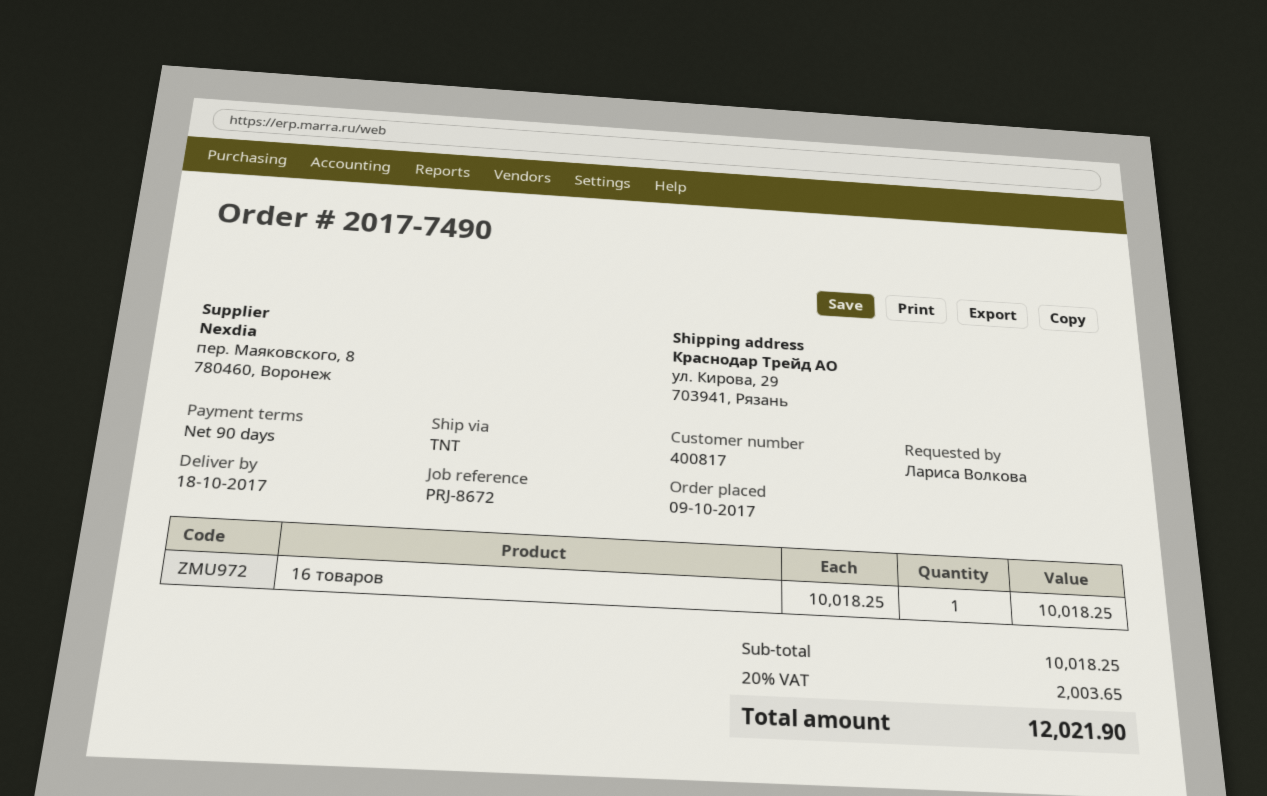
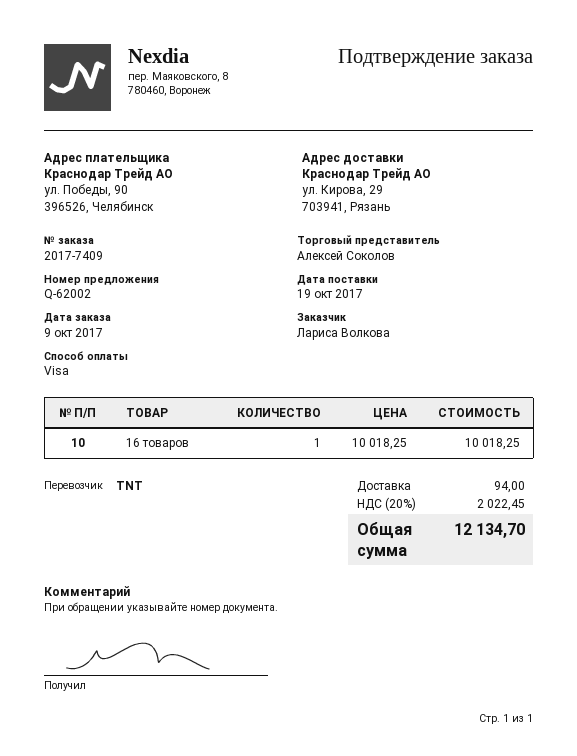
order number: 2017-7490 -> 2017-7409
delivery date: 2017-10-18 -> 2017-10-19
shipping: none -> 94.00
tax: 20% = 2003.65 -> 20% = 2022.45
total: 12021.90 -> 12134.70

